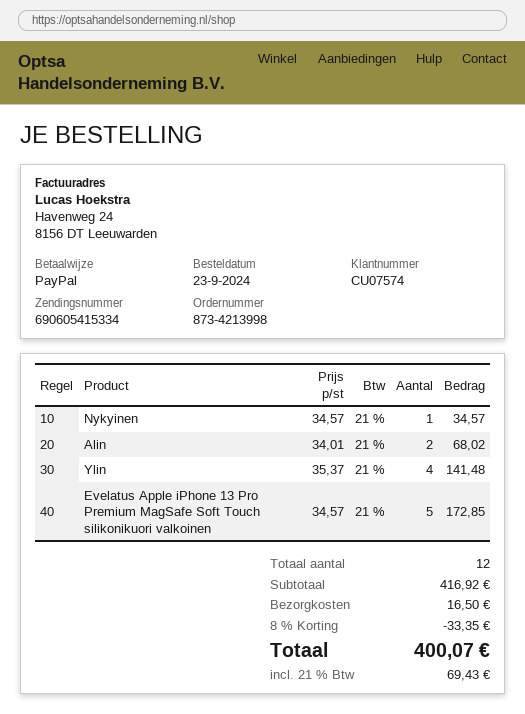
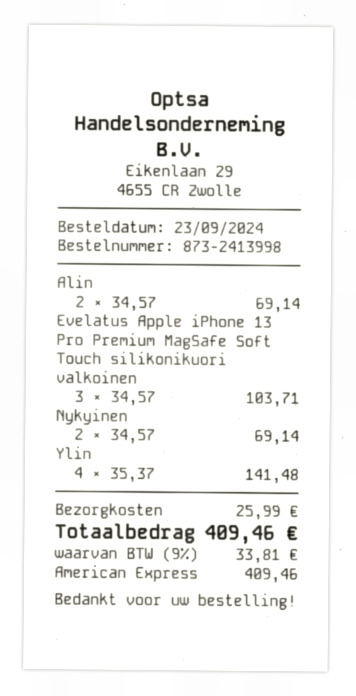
order number: 873-4213998 -> 873-2413998
payment method: PayPal -> American Express
Nykyinen: 1 x 34.57 = 34.57 -> 2 x 34.57 = 69.14
Alin: 2 x 34.01 = 68.02 -> 2 x 34.57 = 69.14
Evelatus Apple iPhone 13 Pro Premium MagSafe Soft Touch silikonikuori valkoinen: 5 x 34.57 = 172.85 -> 3 x 34.57 = 103.71
discount: 8% = 33.35 -> none
shipping: 16.50 -> 25.99
tax: 21% = 69.43 -> 9% = 33.81
total: 400.07 -> 409.46

